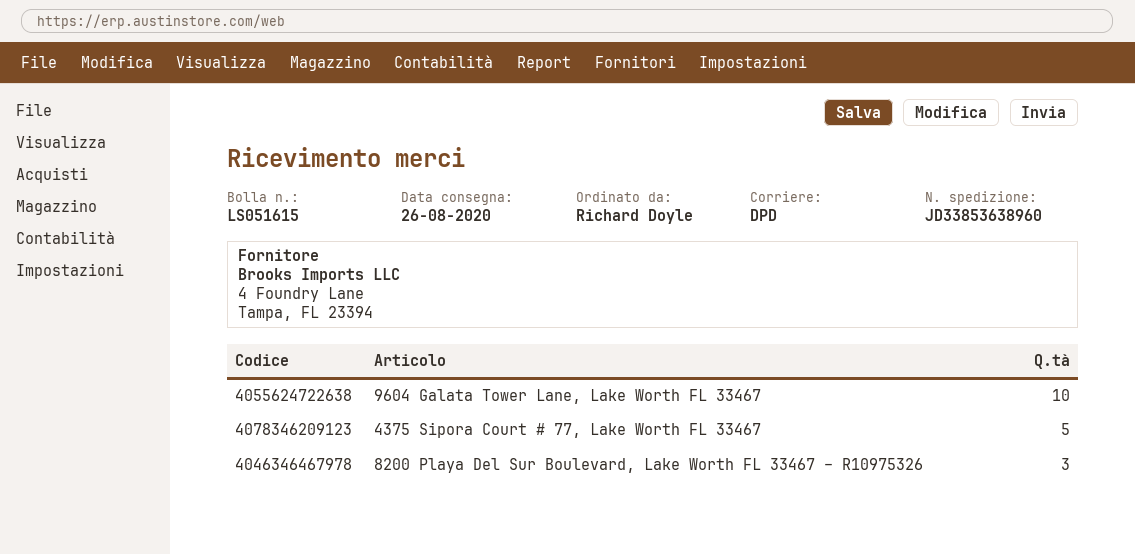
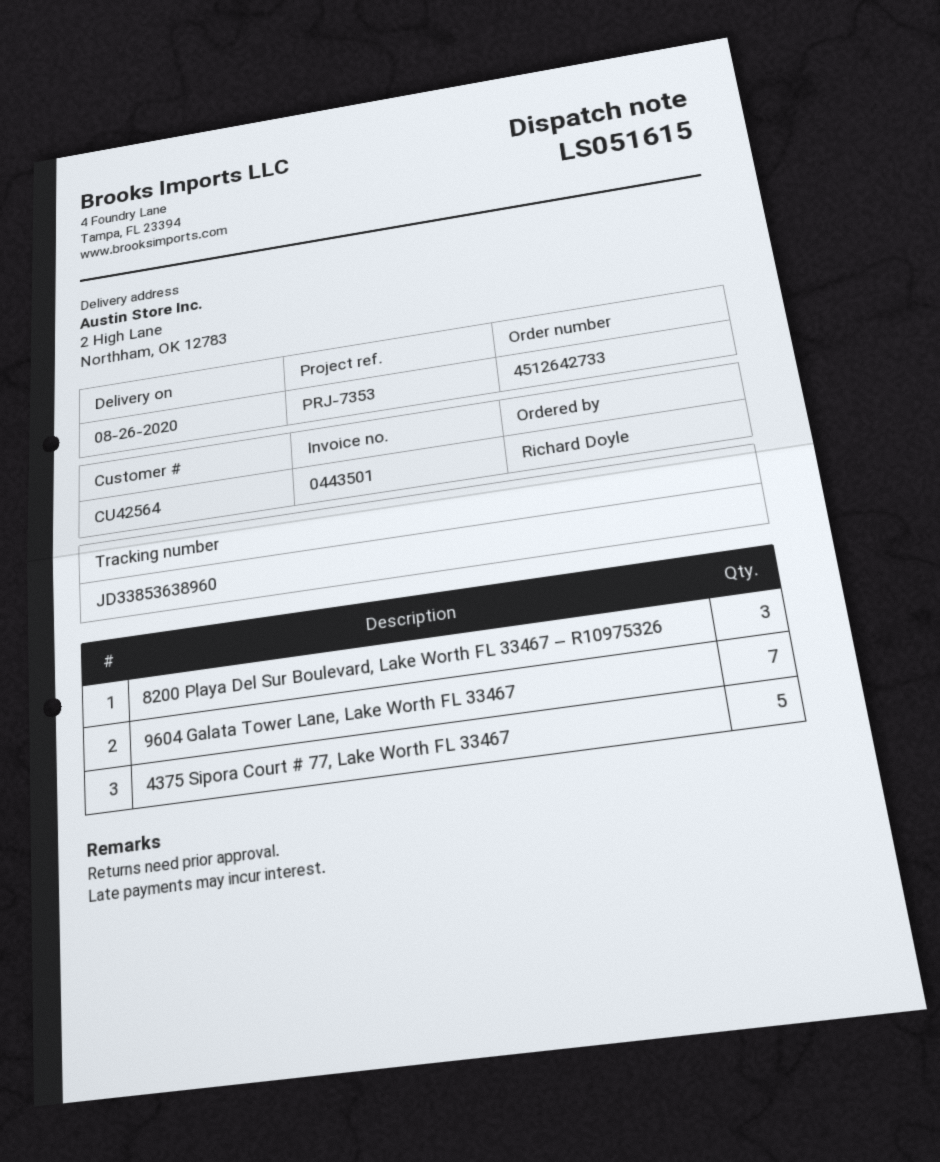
9604 Galata Tower Lane, Lake Worth FL 33467: 10 -> 7

